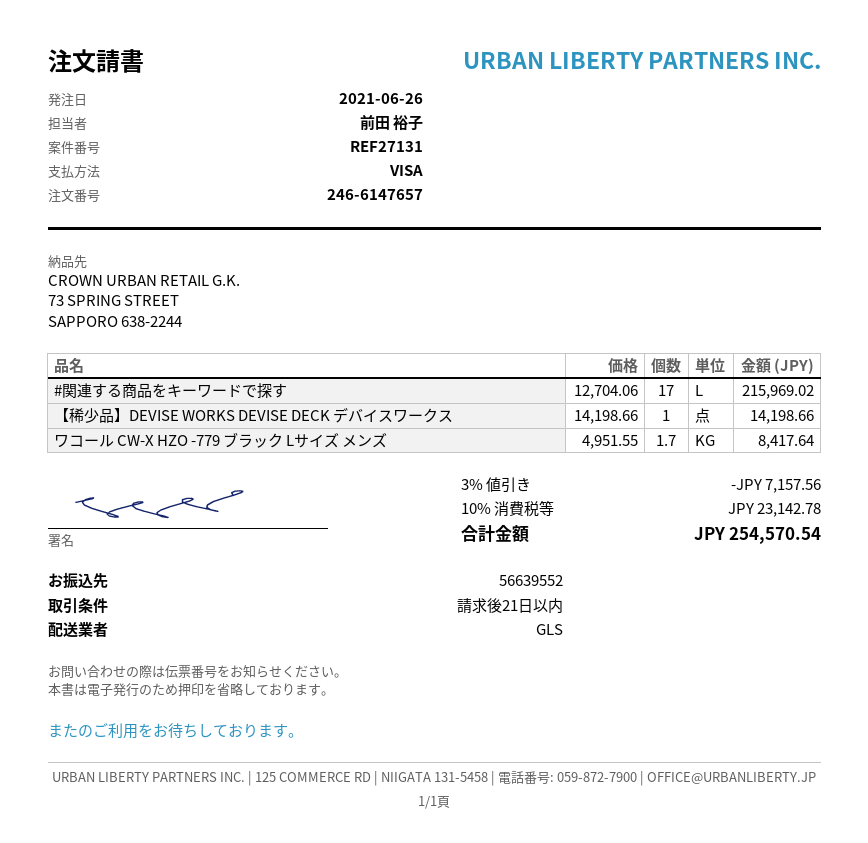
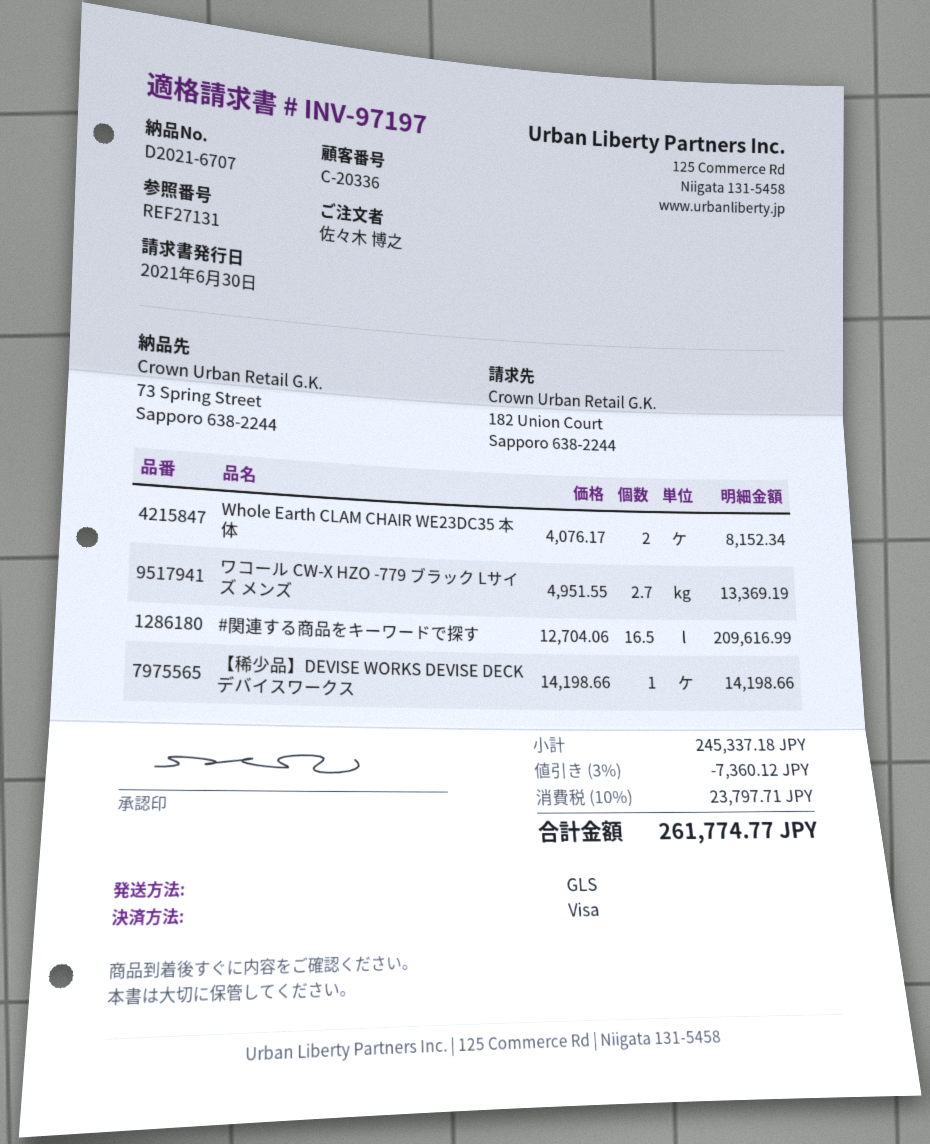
#関連する商品をキーワードで探す: 17 x 12704.06 = 215969.02 -> 16.5 x 12704.06 = 209616.99
ワコール CW-X HZO -779 ブラック Lサイズ メンズ: 1.7 x 4951.55 = 8417.64 -> 2.7 x 4951.55 = 13369.19
Whole Earth CLAM CHAIR WE23DC35 本体: none -> 2 x 4076.17 = 8152.34
discount: 3% = 7157.56 -> 3% = 7360.12
tax: 10% = 23142.78 -> 10% = 23797.71
total: 254570.54 -> 261774.77

